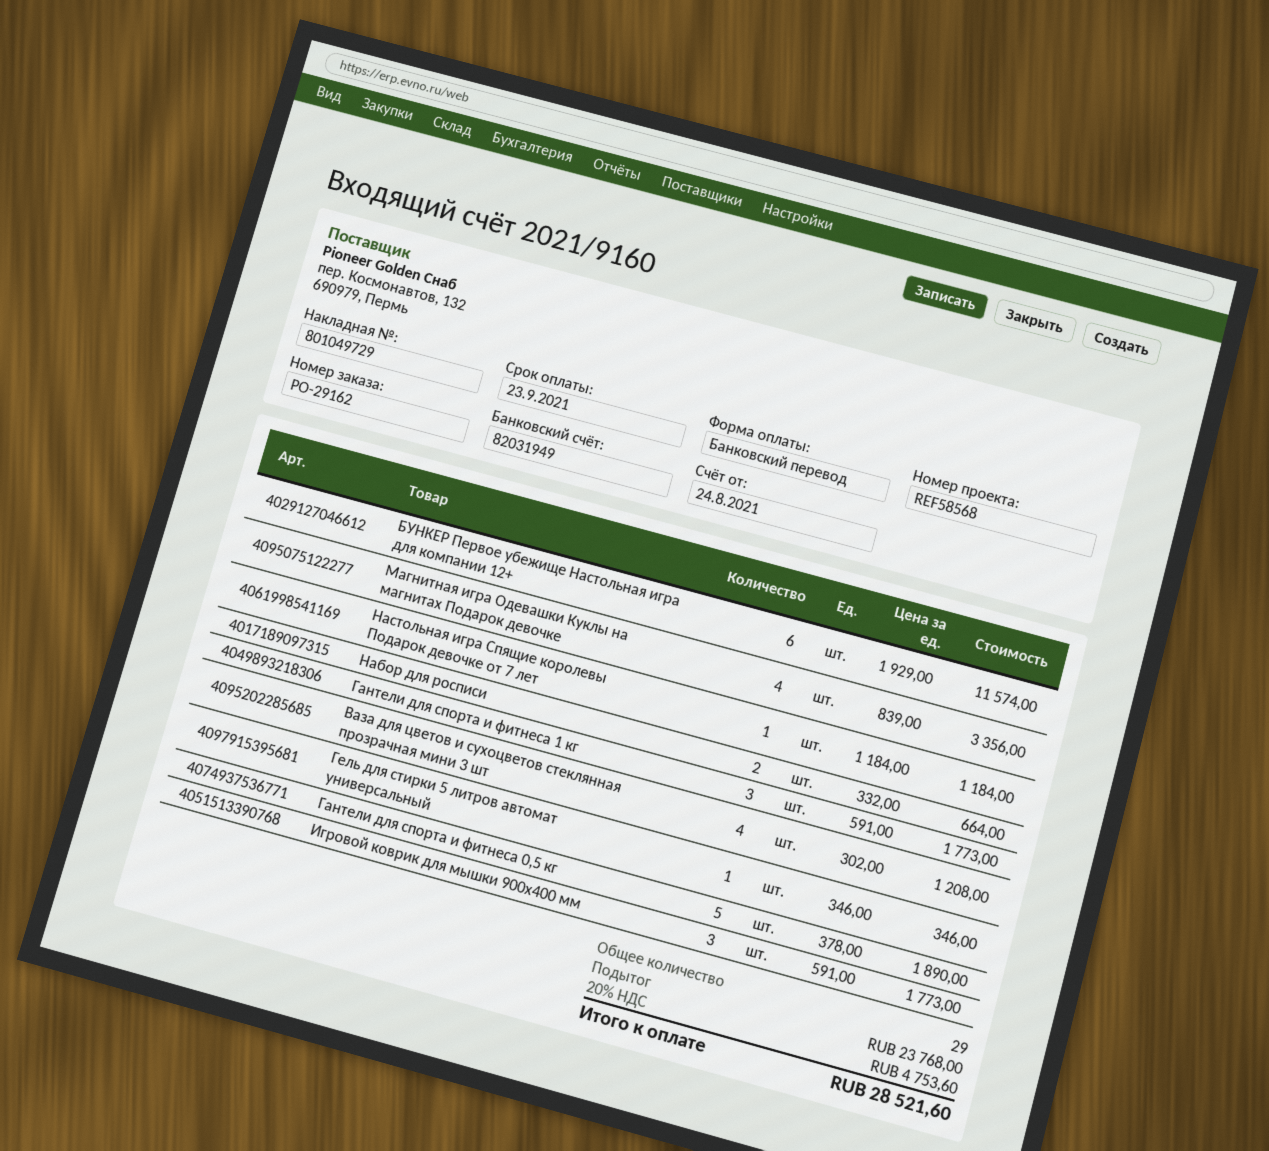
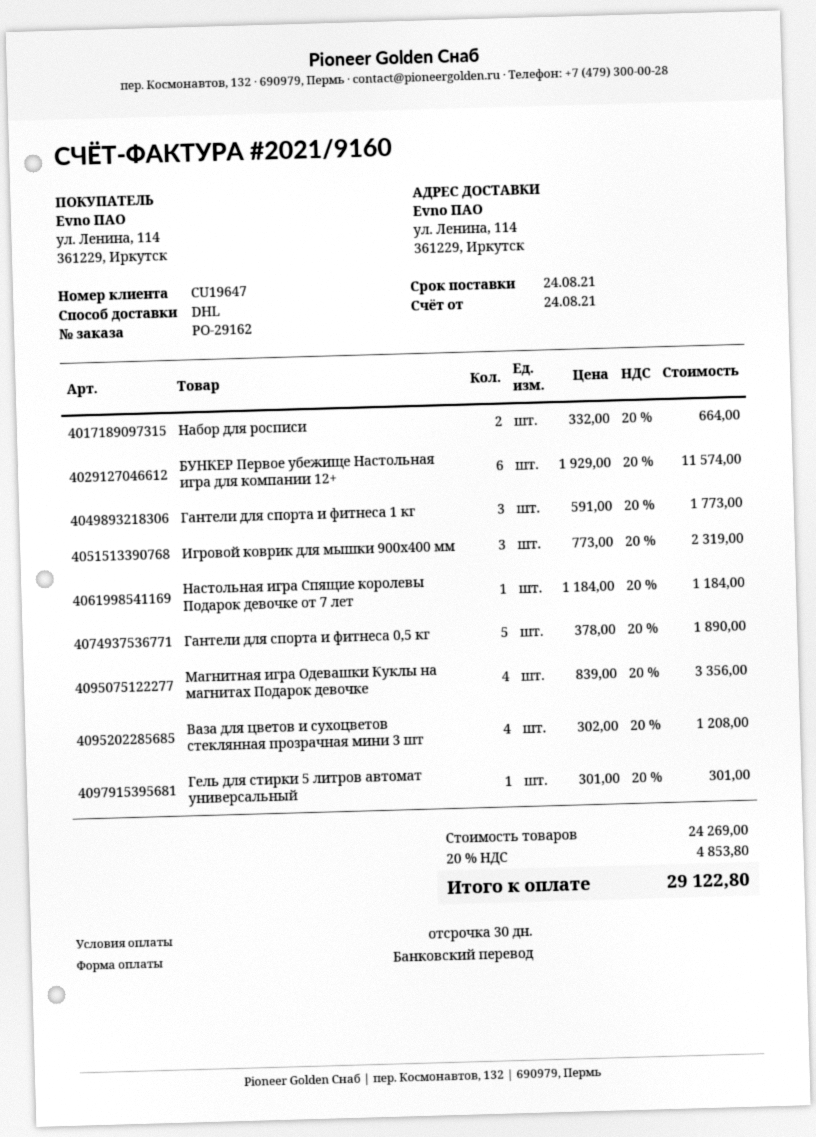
Гель для стирки 5 литров автомат универсальный: 1 x 346.00 = 346.00 -> 1 x 301.00 = 301.00
Игровой коврик для мышки 900х400 мм: 3 x 591.00 = 1773.00 -> 3 x 773.00 = 2319.00
subtotal: 23768.00 -> 24269.00
tax: 20% = 4753.60 -> 20% = 4853.80
total: 28521.60 -> 29122.80

